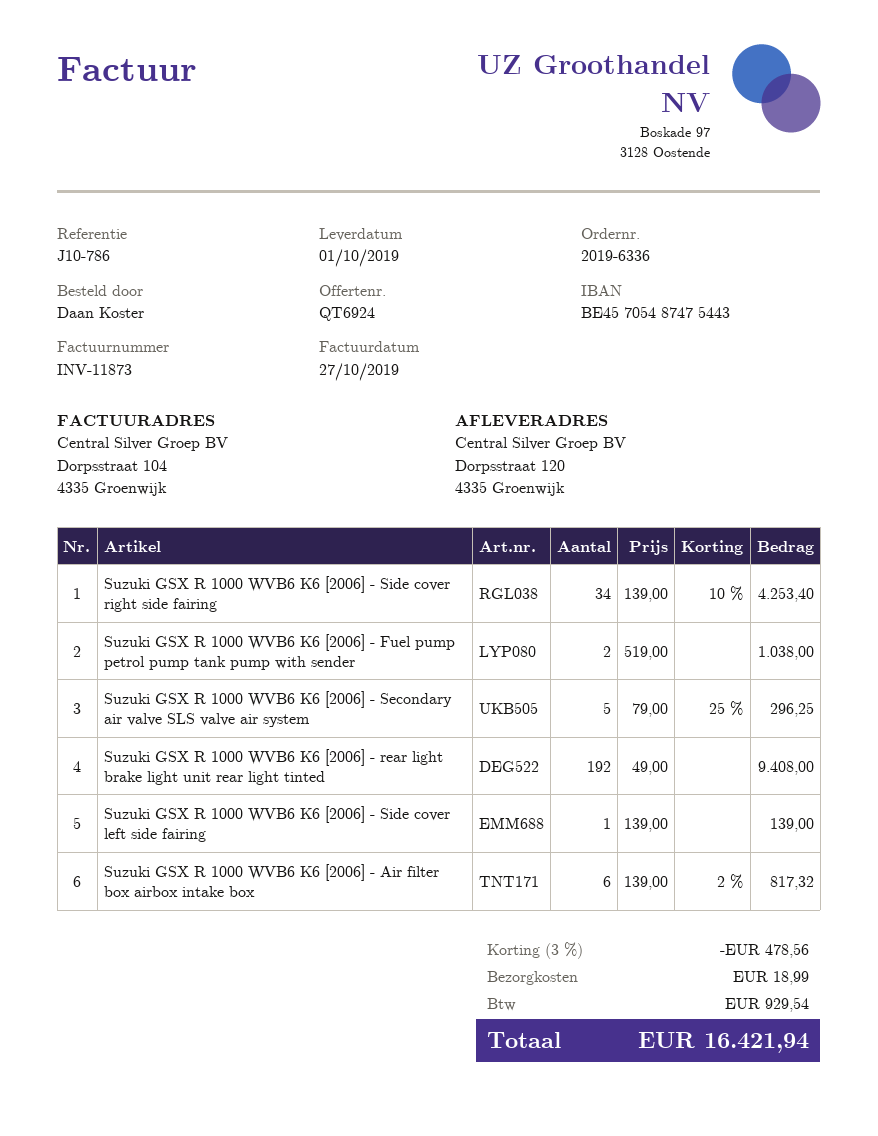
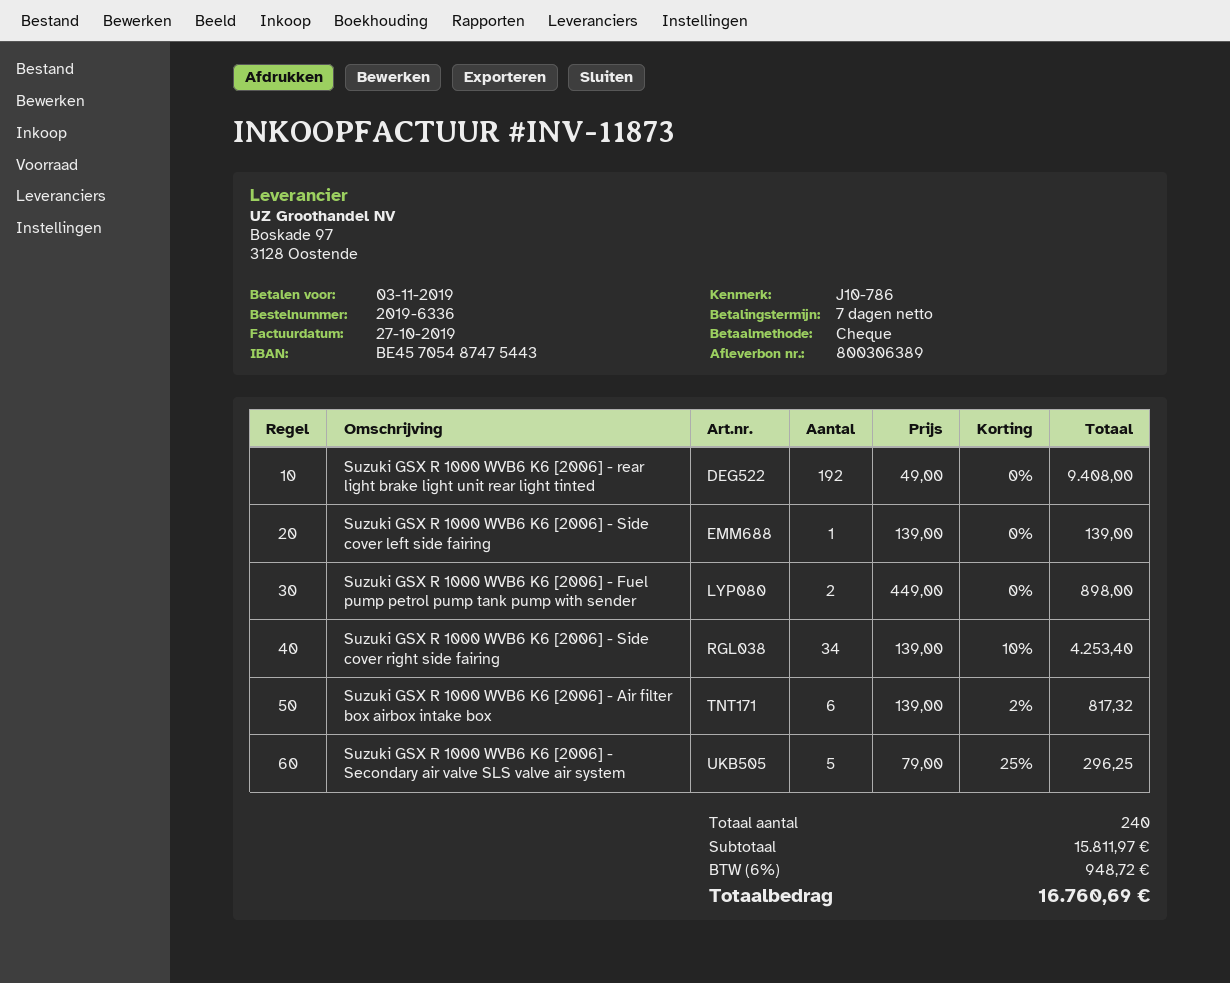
Suzuki GSX R 1000 WVB6 K6 [2006] - Fuel pump petrol pump tank pump with sender: 2 x 519.00 = 1038.00 -> 2 x 449.00 = 898.00
discount: 3% = 478.56 -> none
shipping: 18.99 -> none
tax: 929.54 -> 948.72
total: 16421.94 -> 16760.69

